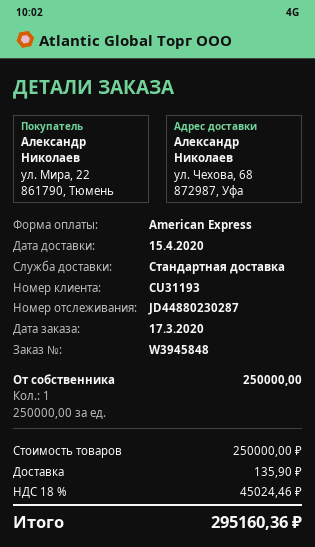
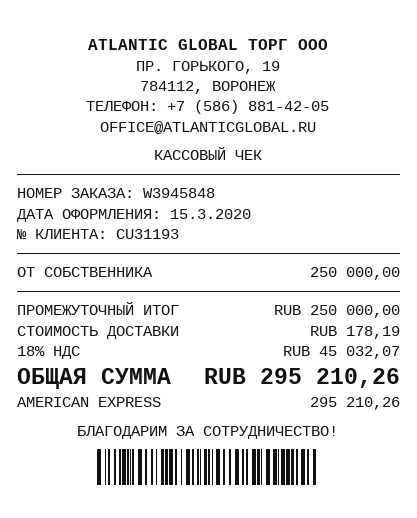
order date: 2020-03-17 -> 2020-03-15
shipping: 135.90 -> 178.19
tax: 18% = 45024.46 -> 18% = 45032.07
total: 295160.36 -> 295210.26

